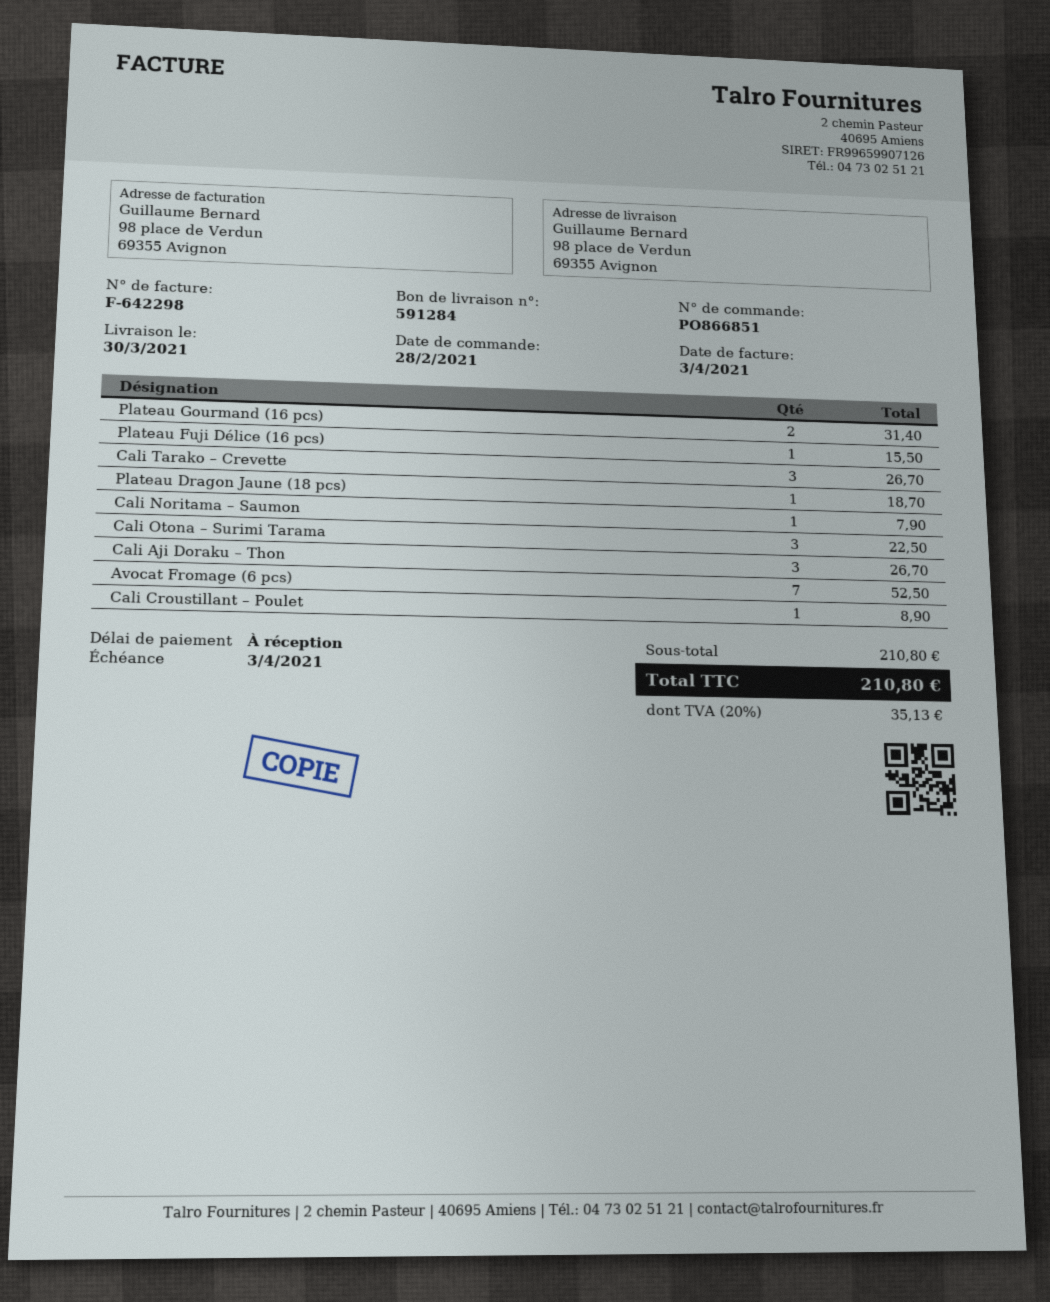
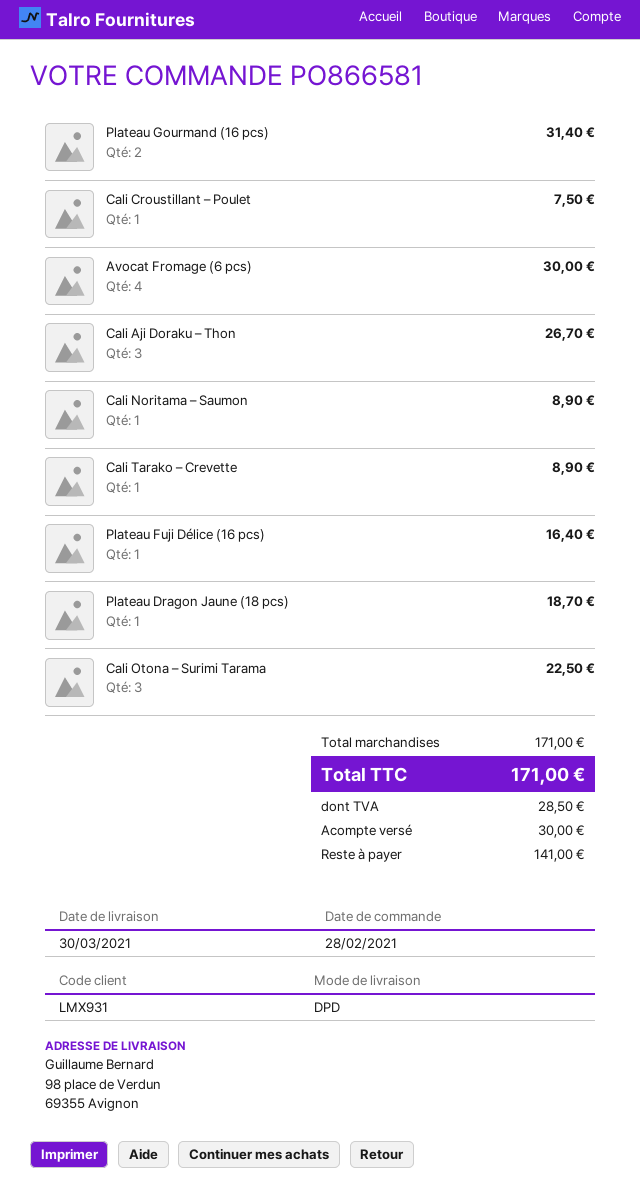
order number: PO866851 -> PO866581
Plateau Fuji Délice (16 pcs): 1 for 15.50 -> 1 for 16.40
Cali Tarako – Crevette: 3 for 26.70 -> 1 for 8.90
Cali Noritama – Saumon: 1 for 7.90 -> 1 for 8.90
Avocat Fromage (6 pcs): 7 for 52.50 -> 4 for 30.00
Cali Croustillant – Poulet: 1 for 8.90 -> 1 for 7.50
subtotal: 210.80 -> 171.00
tax: 35.13 -> 28.50
total: 210.80 -> 171.00

